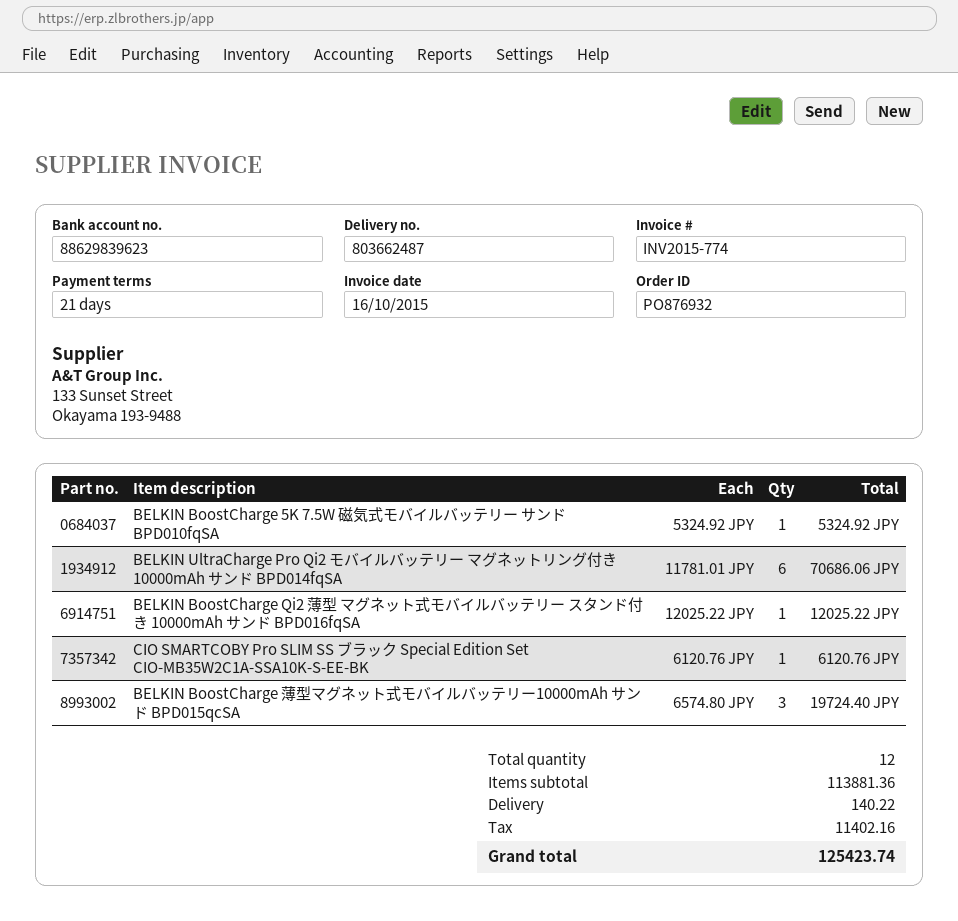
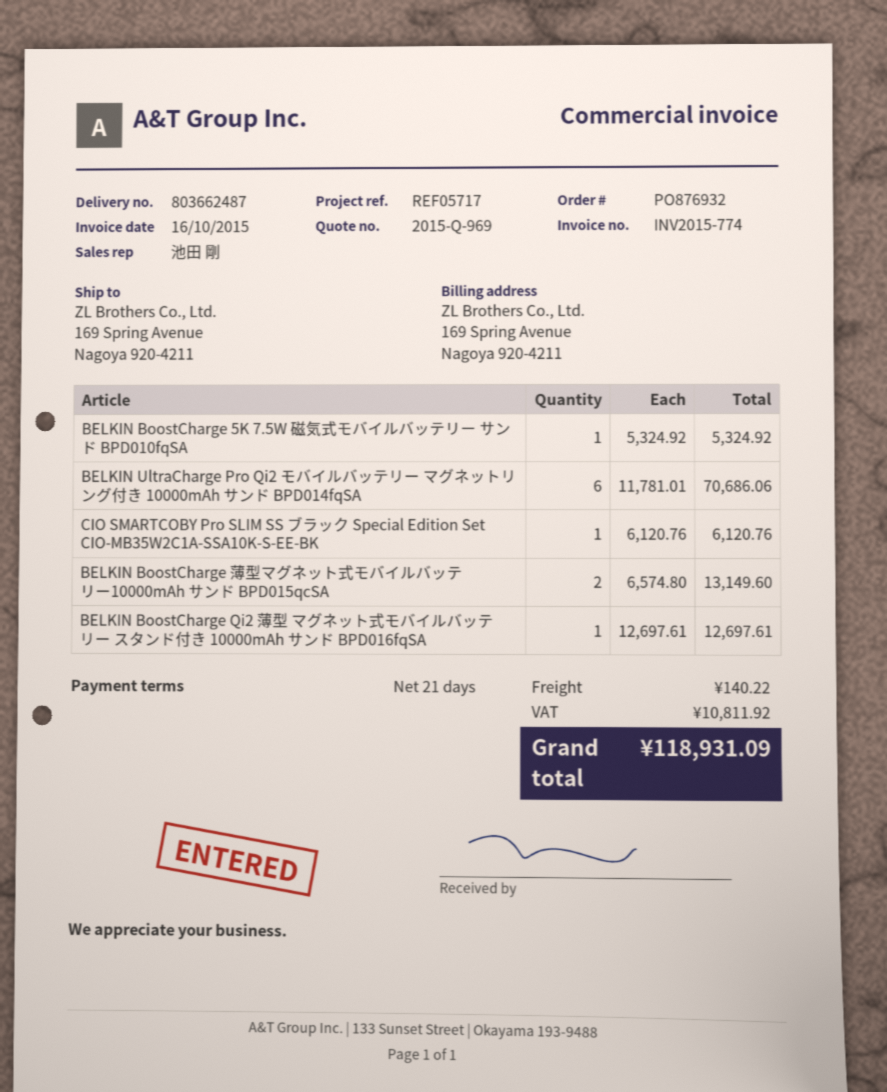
BELKIN BoostCharge Qi2 薄型 マグネット式モバイルバッテリー スタンド付き 10000mAh サンド BPD016fqSA: 1 x 12025.22 = 12025.22 -> 1 x 12697.61 = 12697.61
BELKIN BoostCharge 薄型マグネット式モバイルバッテリー10000mAh サンド BPD015qcSA: 3 x 6574.80 = 19724.40 -> 2 x 6574.80 = 13149.60
tax: 11402.16 -> 10811.92
total: 125423.74 -> 118931.09

